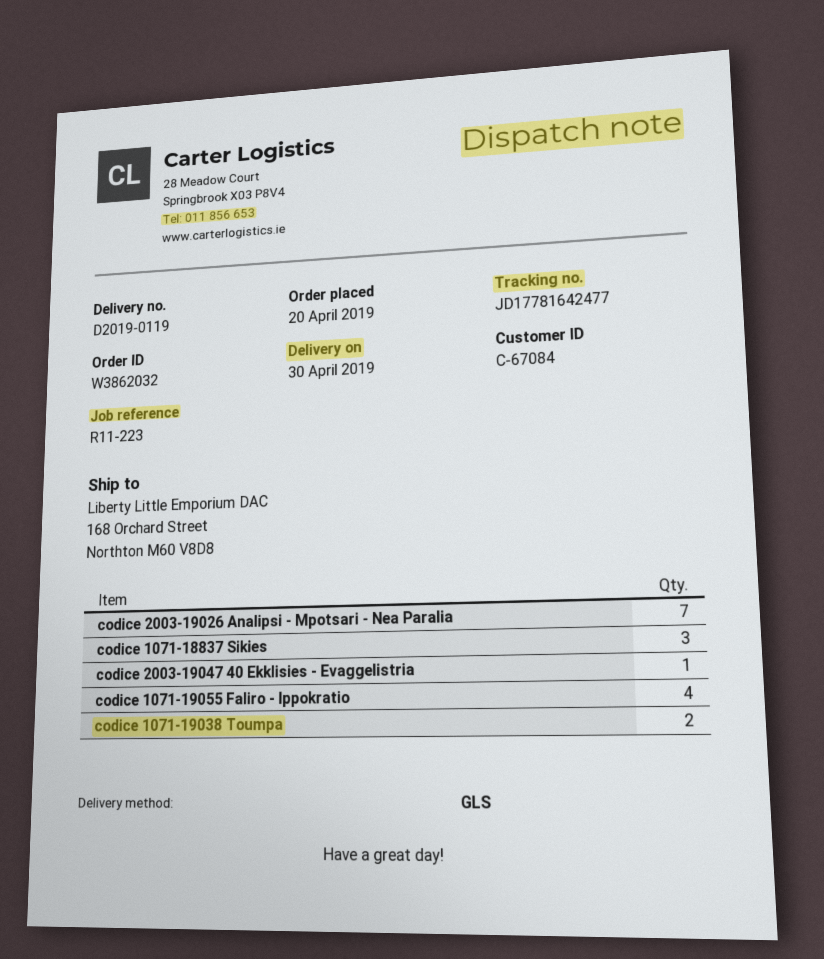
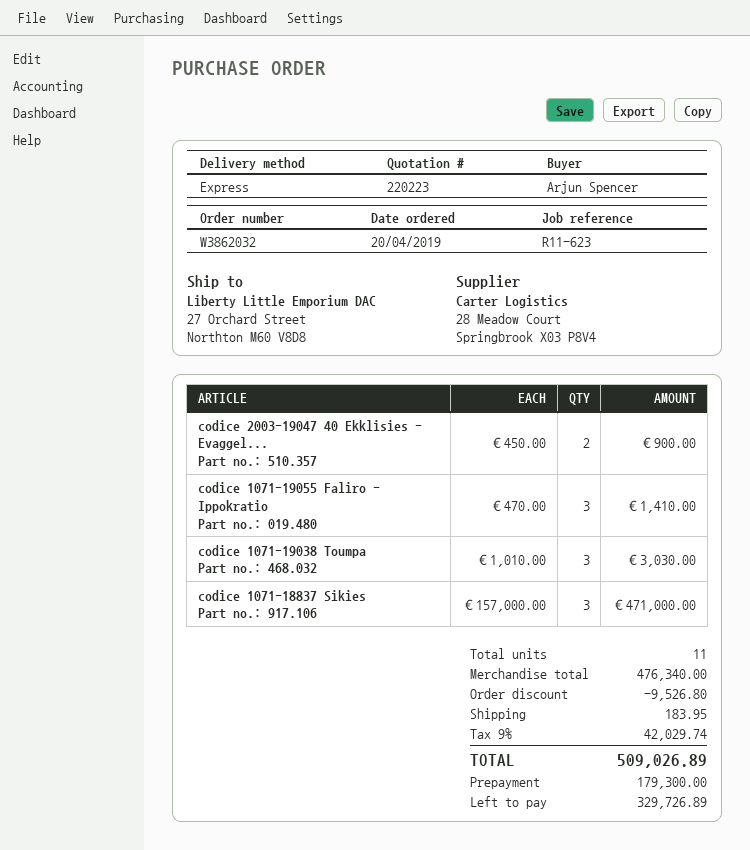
reference: R11-223 -> R11-623
shipping method: GLS -> express
ship to: 168 Orchard Street, Northton M60 V8D8 -> 27 Orchard Street, Northton M60 V8D8
codice 2003-19026 Analipsi - Mpotsari - Nea Paralia: 7 -> none
codice 2003-19047 40 Ekklisies - Evaggelistria: 1 -> 2
codice 1071-19055 Faliro - Ippokratio: 4 -> 3
codice 1071-19038 Toumpa: 2 -> 3

